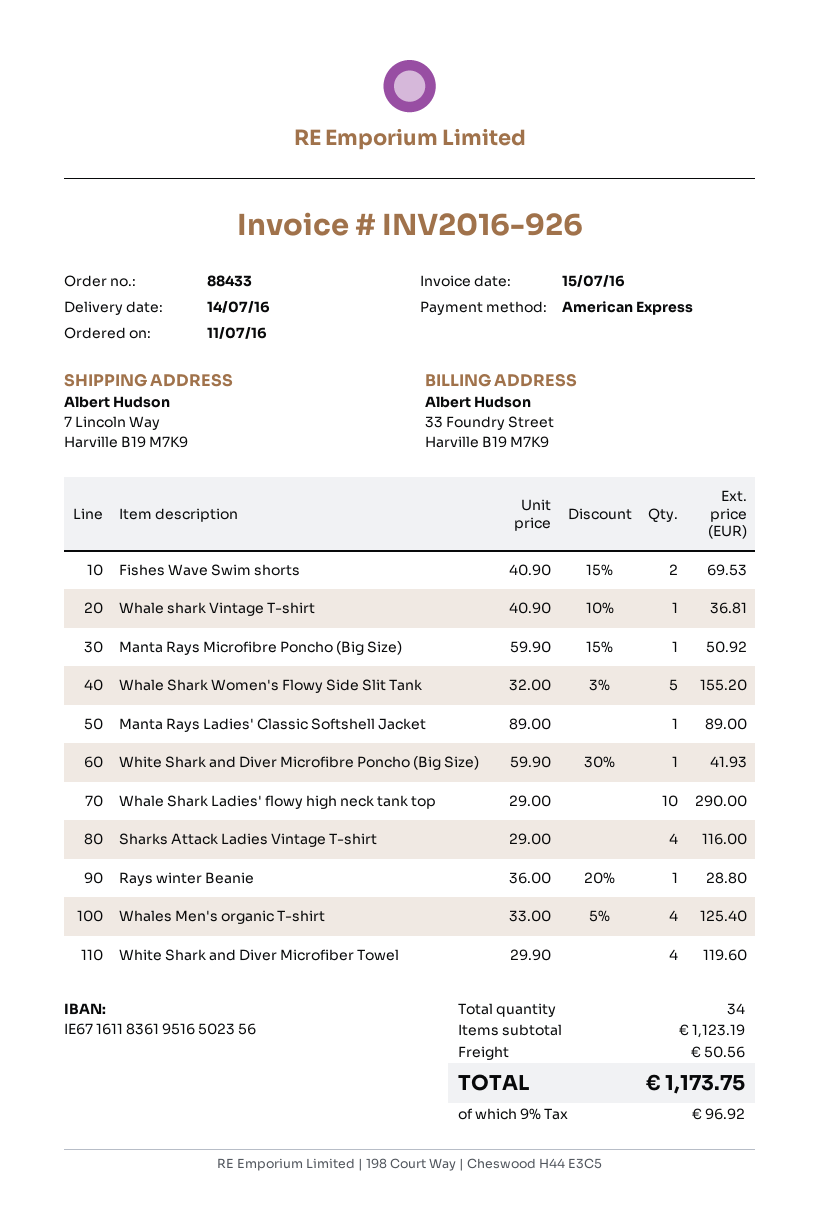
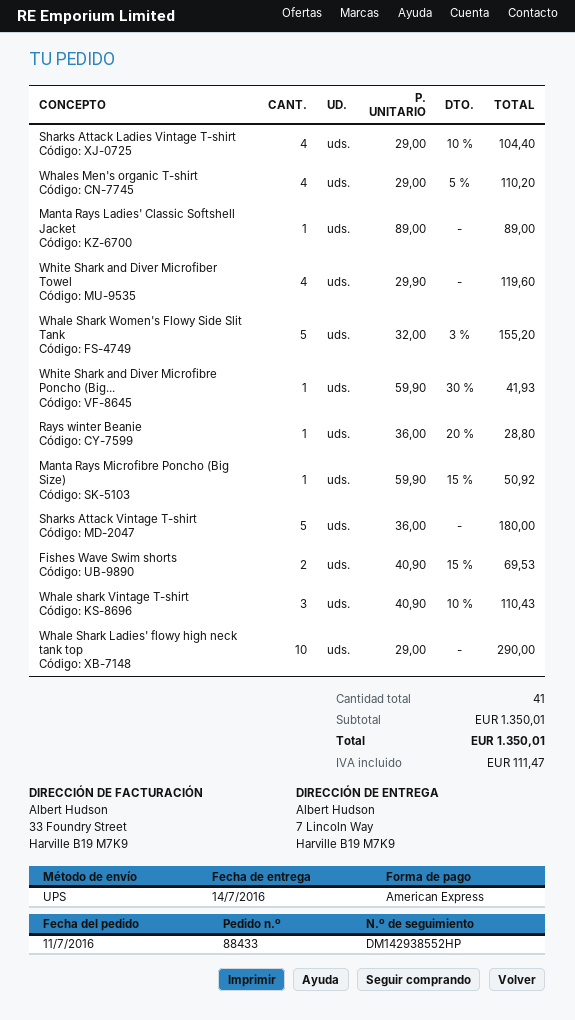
Whale shark Vintage T-shirt: 1 x 40.90 - 10% = 36.81 -> 3 x 40.90 - 10% = 110.43
Sharks Attack Ladies Vintage T-shirt: 4 x 29.00 = 116.00 -> 4 x 29.00 - 10% = 104.40
Whales Men's organic T-shirt: 4 x 33.00 - 5% = 125.40 -> 4 x 29.00 - 5% = 110.20
Sharks Attack Vintage T-shirt: none -> 5 x 36.00 = 180.00
total quantity: 34 -> 41
subtotal: 1123.19 -> 1350.01
shipping: 50.56 -> none
tax: 96.92 -> 111.47
total: 1173.75 -> 1350.01

